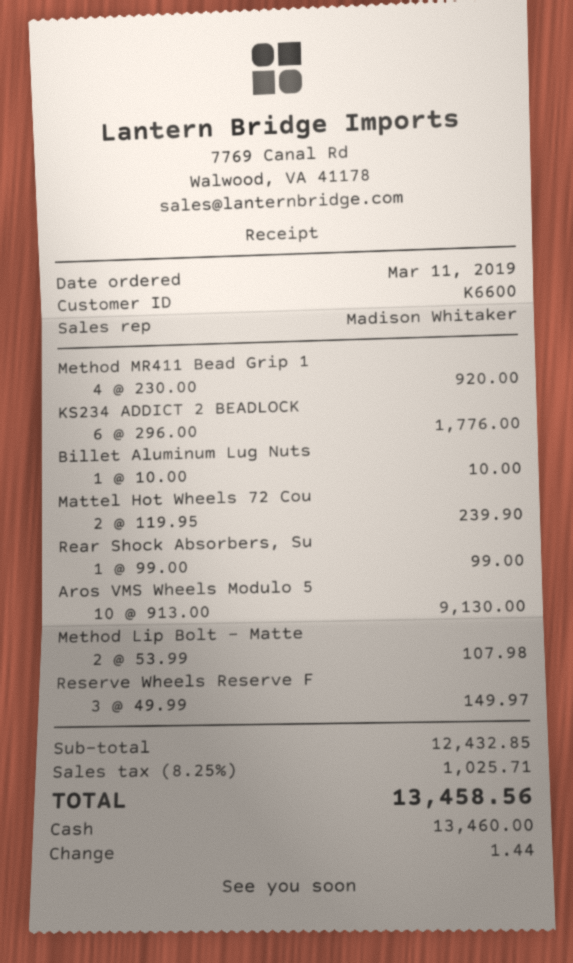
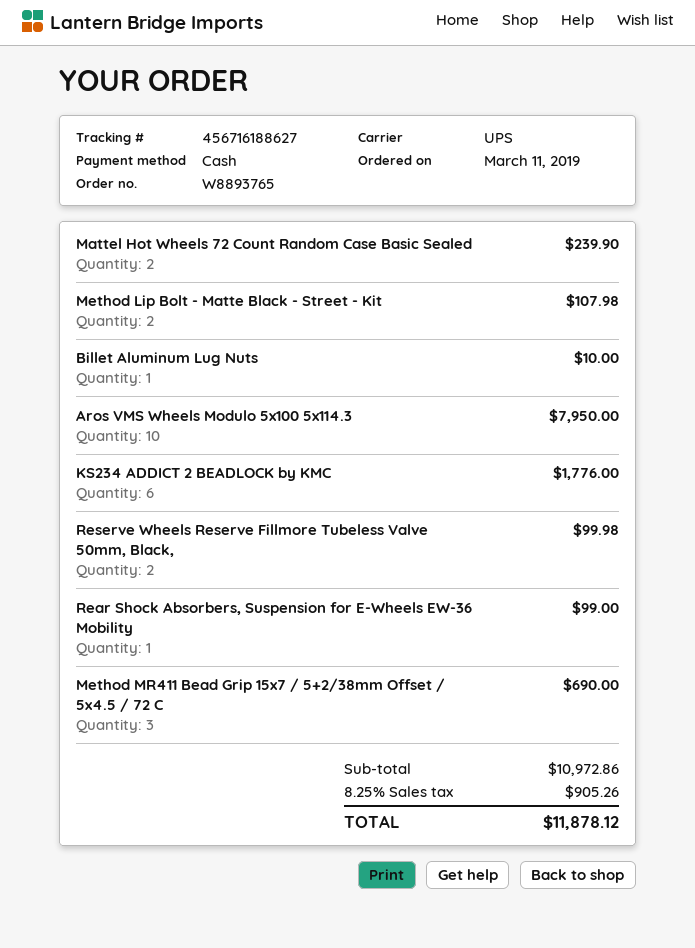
Method MR411 Bead Grip 1: 4 for 920.00 -> 3 for 690.00
Aros VMS Wheels Modulo 5: 10 for 9130.00 -> 10 for 7950.00
Reserve Wheels Reserve F: 3 for 149.97 -> 2 for 99.98
subtotal: 12432.85 -> 10972.86
tax: 8.25% = 1025.71 -> 8.25% = 905.26
total: 13458.56 -> 11878.12

